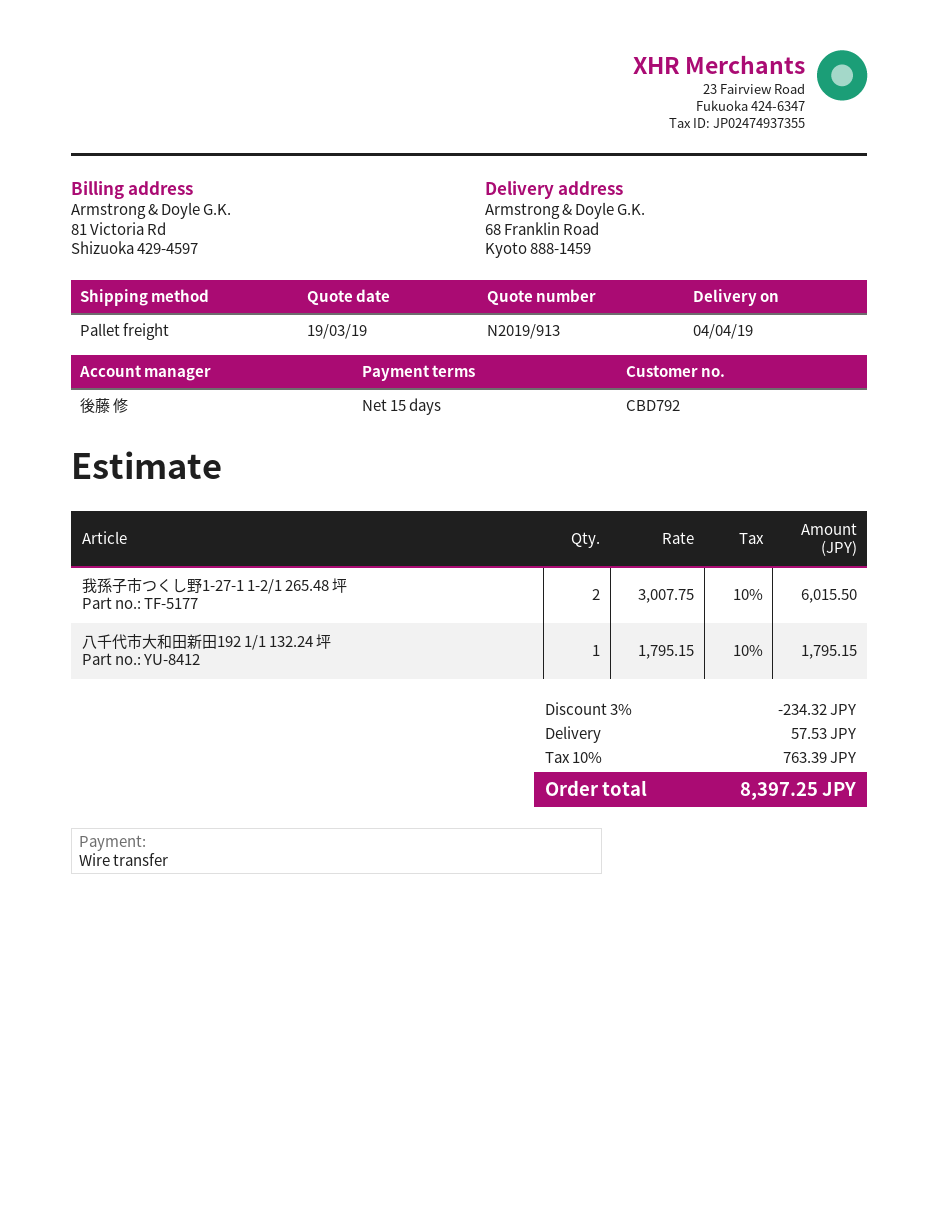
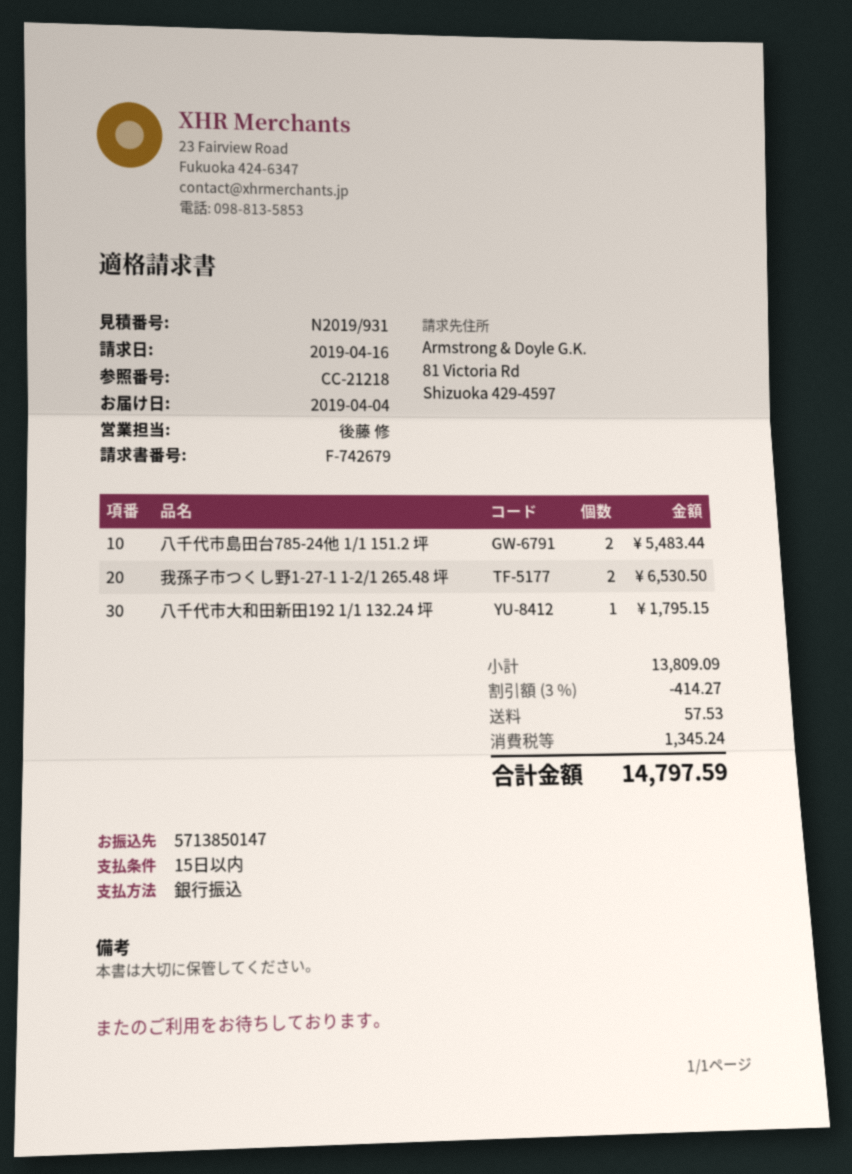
quote number: N2019/913 -> N2019/931
我孫子市つくし野1-27-1 1-2/1 265.48 坪: 2 for 6015.50 -> 2 for 6530.50
八千代市島田台785-24他 1/1 151.2 坪: none -> 2 for 5483.44
discount: 3% = 234.32 -> 3% = 414.27
tax: 763.39 -> 1345.24
total: 8397.25 -> 14797.59

